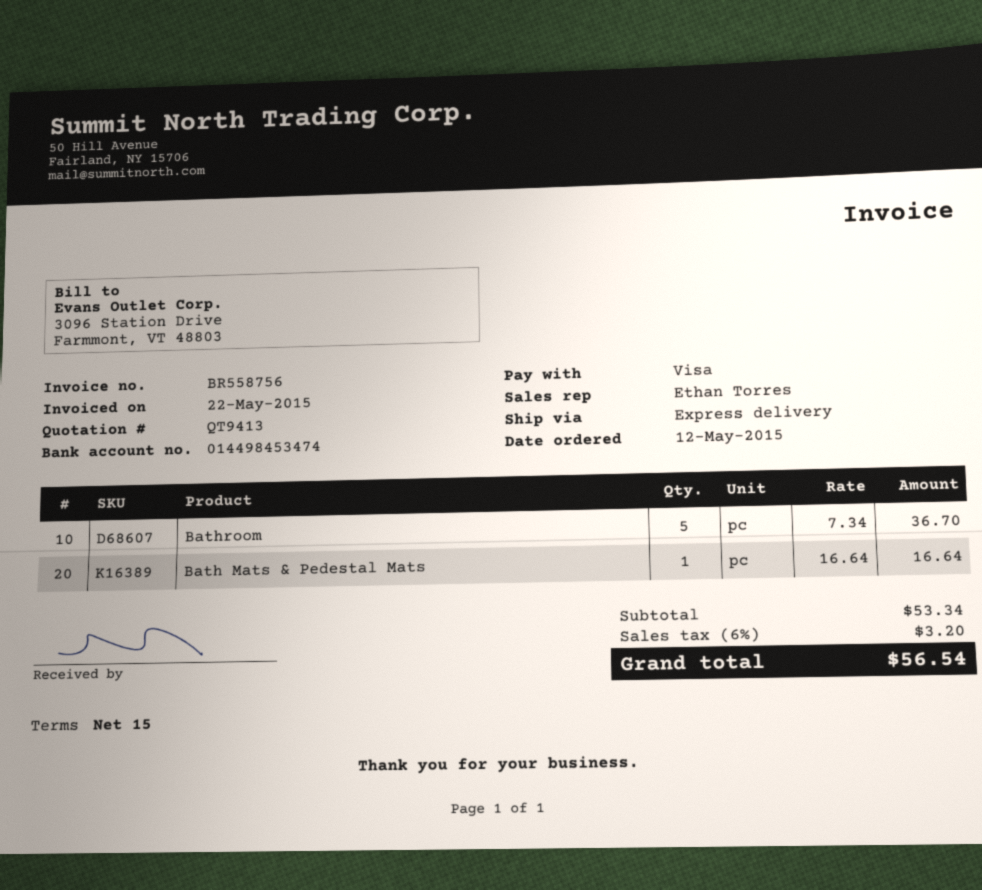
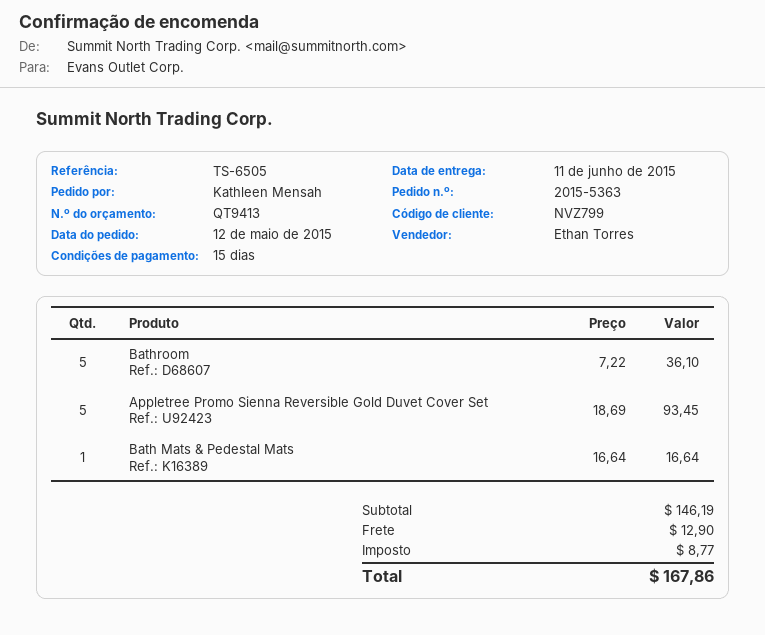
Bathroom: 5 x 7.34 = 36.70 -> 5 x 7.22 = 36.10
Appletree Promo Sienna Reversible Gold Duvet Cover Set: none -> 5 x 18.69 = 93.45
subtotal: 53.34 -> 146.19
shipping: none -> 12.90
tax: 3.20 -> 8.77
total: 56.54 -> 167.86

